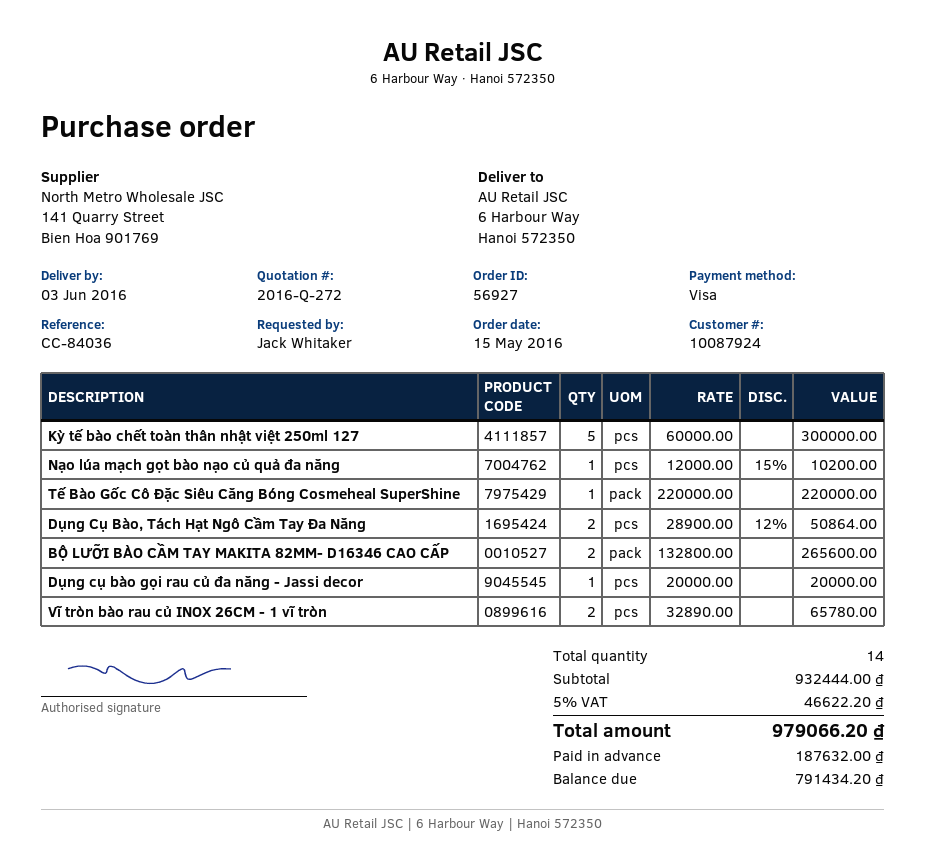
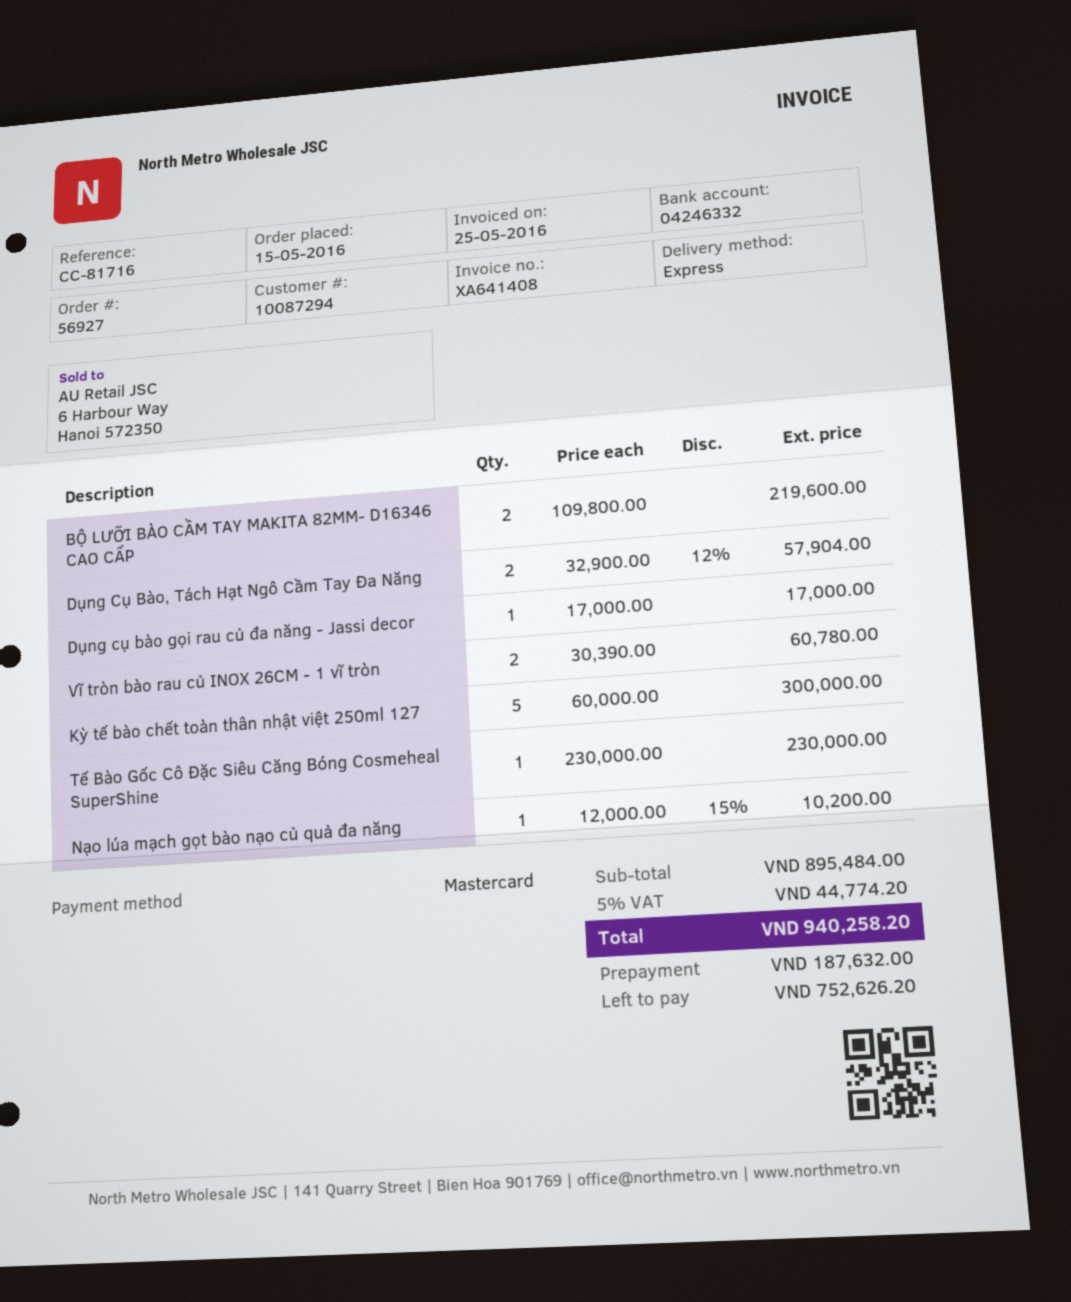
customer number: 10087924 -> 10087294
reference: CC-84036 -> CC-81716
payment method: Visa -> Mastercard
Tế Bào Gốc Cô Đặc Siêu Căng Bóng Cosmeheal SuperShine: 1 x 220000.00 = 220000.00 -> 1 x 230000.00 = 230000.00
Dụng Cụ Bào, Tách Hạt Ngô Cầm Tay Đa Năng: 2 x 28900.00 - 12% = 50864.00 -> 2 x 32900.00 - 12% = 57904.00
BỘ LƯỠI BÀO CẦM TAY MAKITA 82MM- D16346 CAO CẤP: 2 x 132800.00 = 265600.00 -> 2 x 109800.00 = 219600.00
Dụng cụ bào gọi rau củ đa năng - Jassi decor: 1 x 20000.00 = 20000.00 -> 1 x 17000.00 = 17000.00
Vĩ tròn bào rau củ INOX 26CM - 1 vĩ tròn: 2 x 32890.00 = 65780.00 -> 2 x 30390.00 = 60780.00
subtotal: 932444.00 -> 895484.00
tax: 5% = 46622.20 -> 5% = 44774.20
total: 979066.20 -> 940258.20
balance: 791434.20 -> 752626.20

